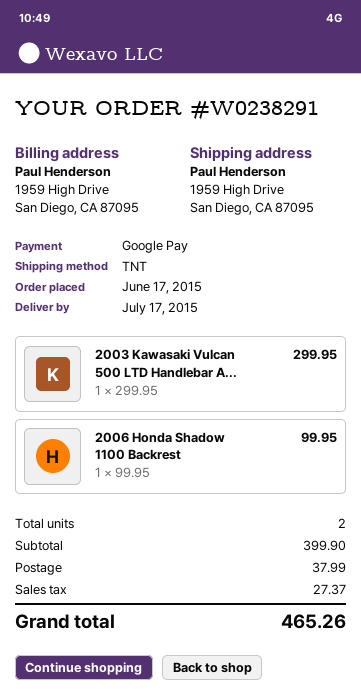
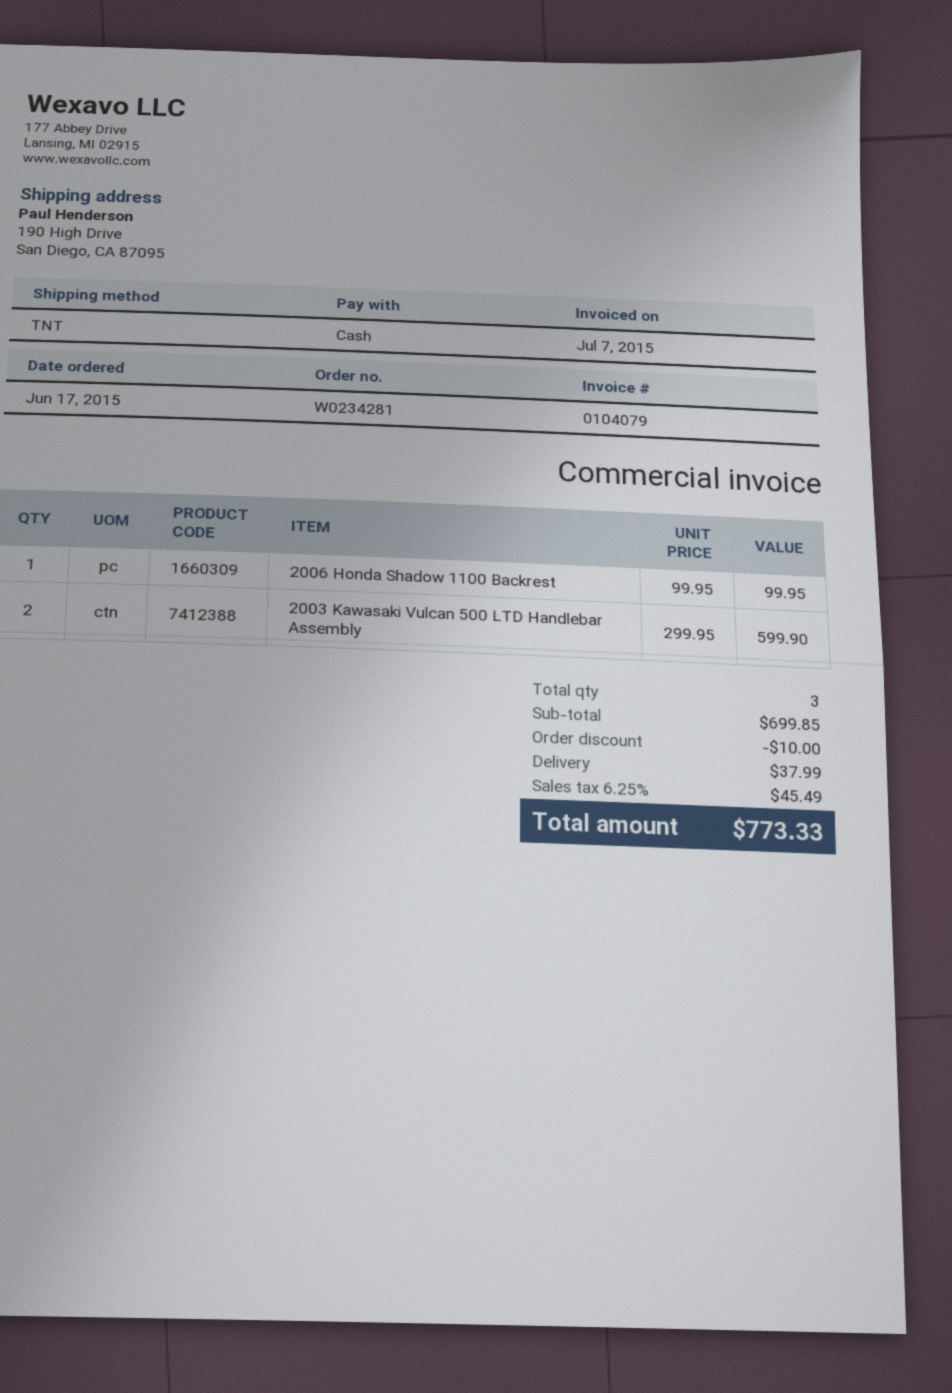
order number: W0238291 -> W0234281
payment method: Google Pay -> cash
ship to: 1959 High Drive, San Diego, CA 87095 -> 190 High Drive, San Diego, CA 87095
2003 Kawasaki Vulcan 500 LTD Handlebar A...: 1 x 299.95 = 299.95 -> 2 x 299.95 = 599.90
total quantity: 2 -> 3
subtotal: 399.90 -> 699.85
discount: none -> 10.00
tax: 27.37 -> 45.49
total: 465.26 -> 773.33

